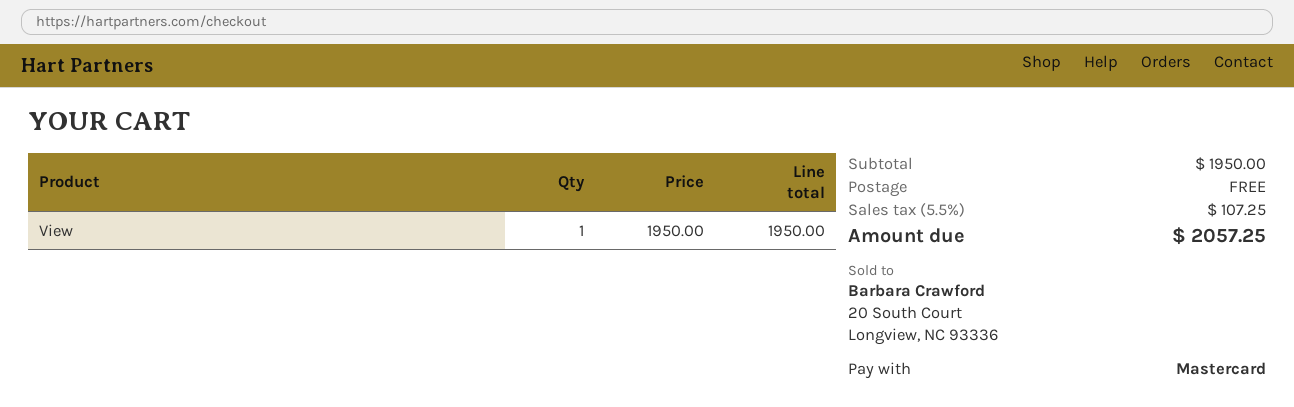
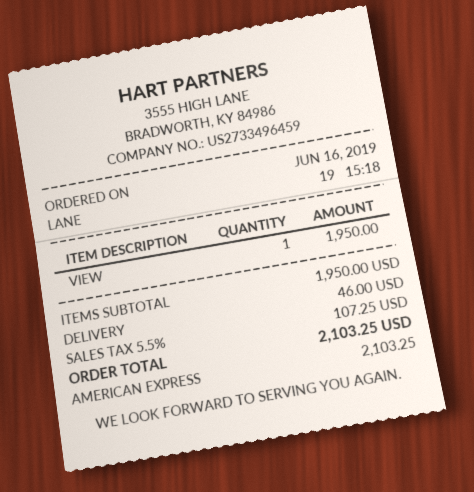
payment method: Mastercard -> American Express
shipping: 0.00 -> 46.00
total: 2057.25 -> 2103.25

